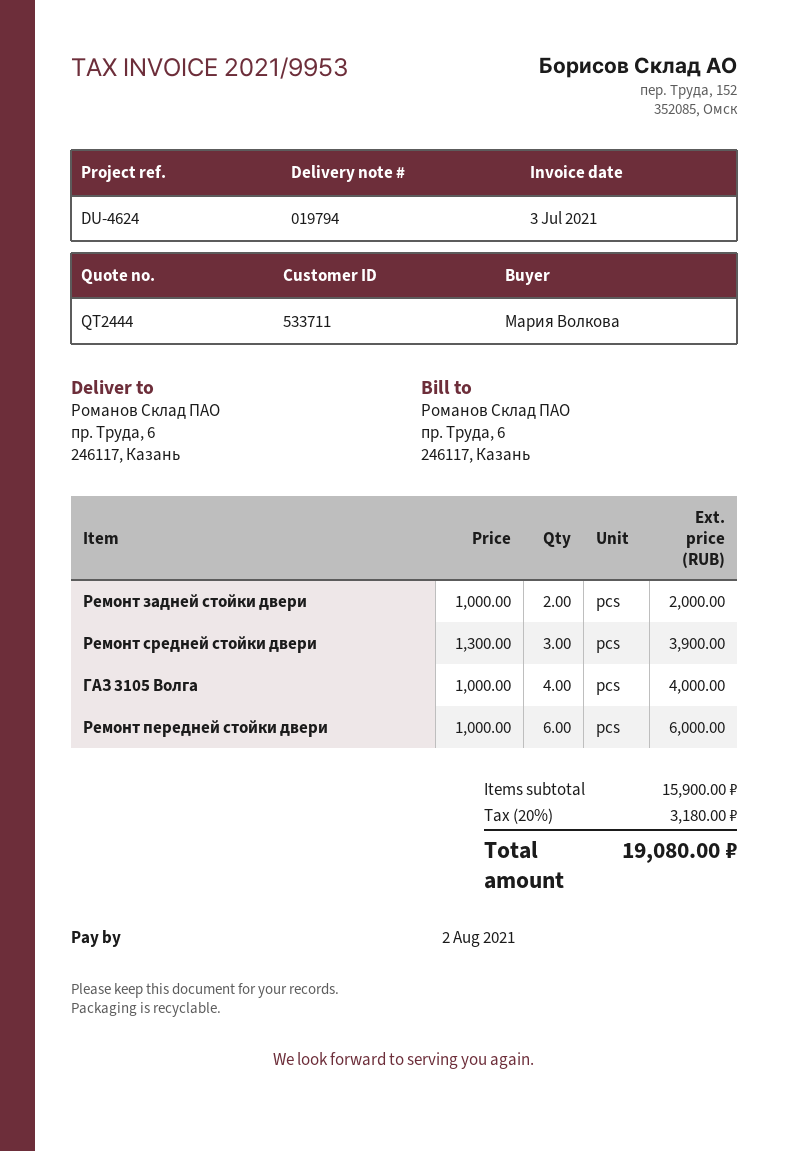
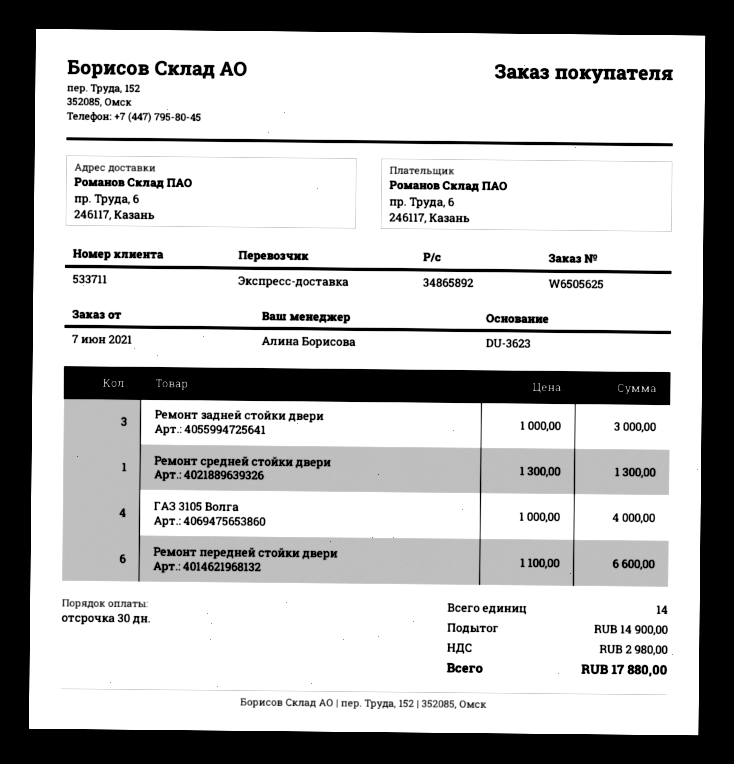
reference: DU-4624 -> DU-3623
Ремонт задней стойки двери: 2 x 1000.00 = 2000.00 -> 3 x 1000.00 = 3000.00
Ремонт средней стойки двери: 3 x 1300.00 = 3900.00 -> 1 x 1300.00 = 1300.00
Ремонт передней стойки двери: 6 x 1000.00 = 6000.00 -> 6 x 1100.00 = 6600.00
subtotal: 15900.00 -> 14900.00
tax: 3180.00 -> 2980.00
total: 19080.00 -> 17880.00

